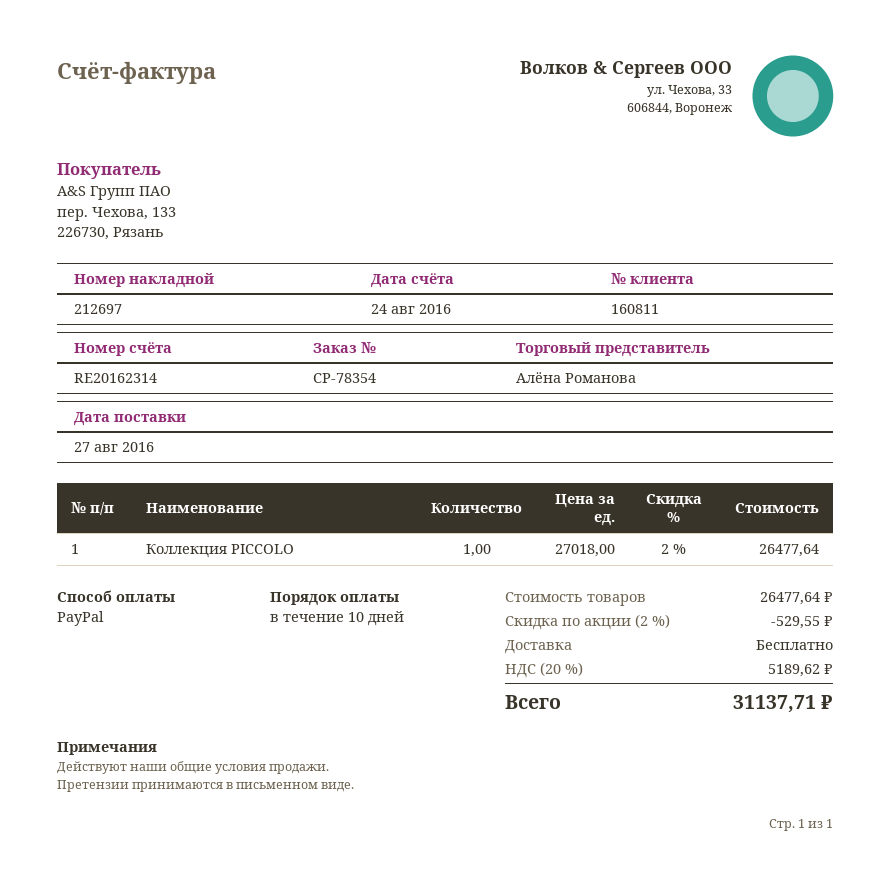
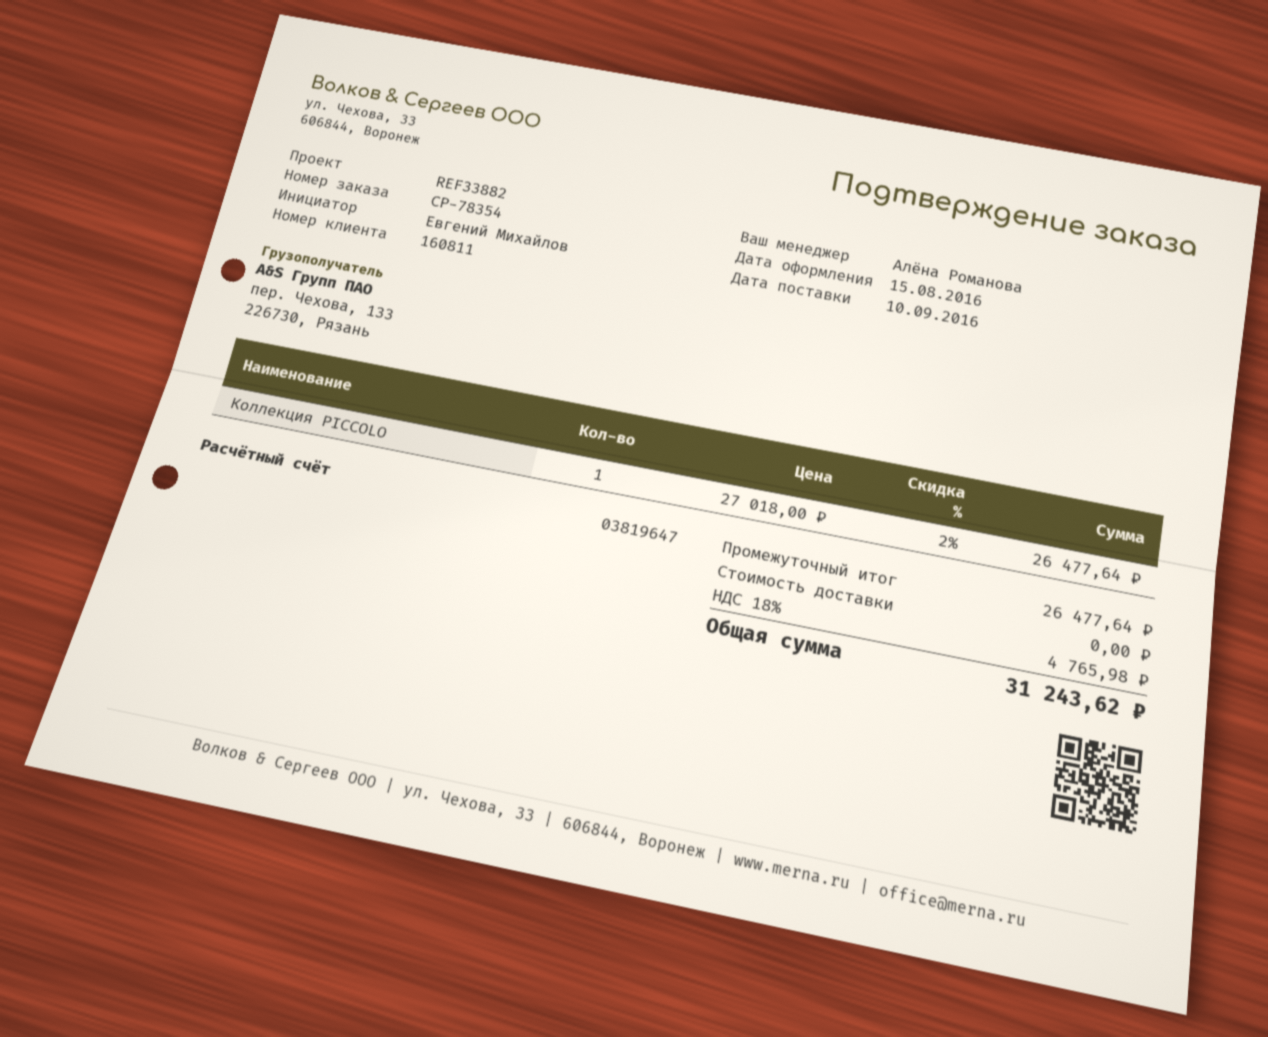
delivery date: 2016-08-27 -> 2016-09-10
discount: 2% = 529.55 -> none
tax: 20% = 5189.62 -> 18% = 4765.98
total: 31137.71 -> 31243.62

